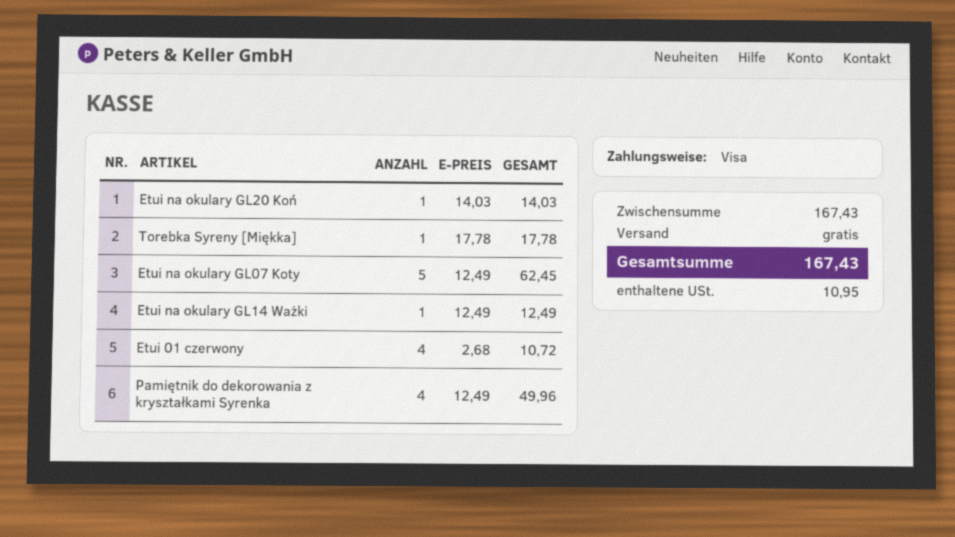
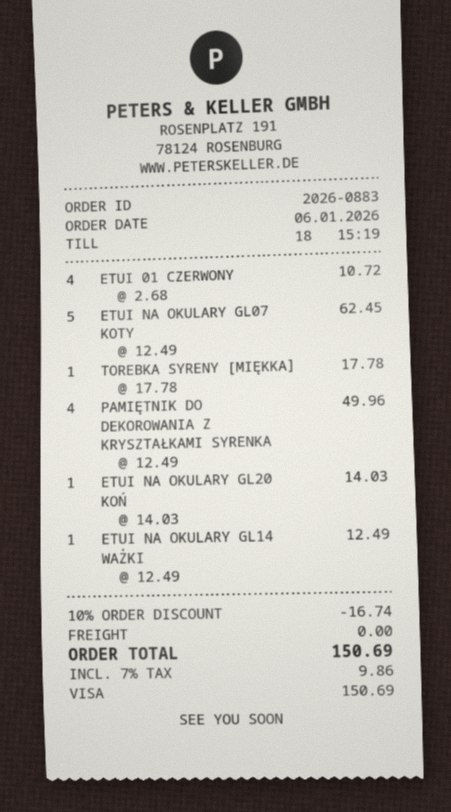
discount: none -> 10% = 16.74
tax: 10.95 -> 9.86
total: 167.43 -> 150.69

